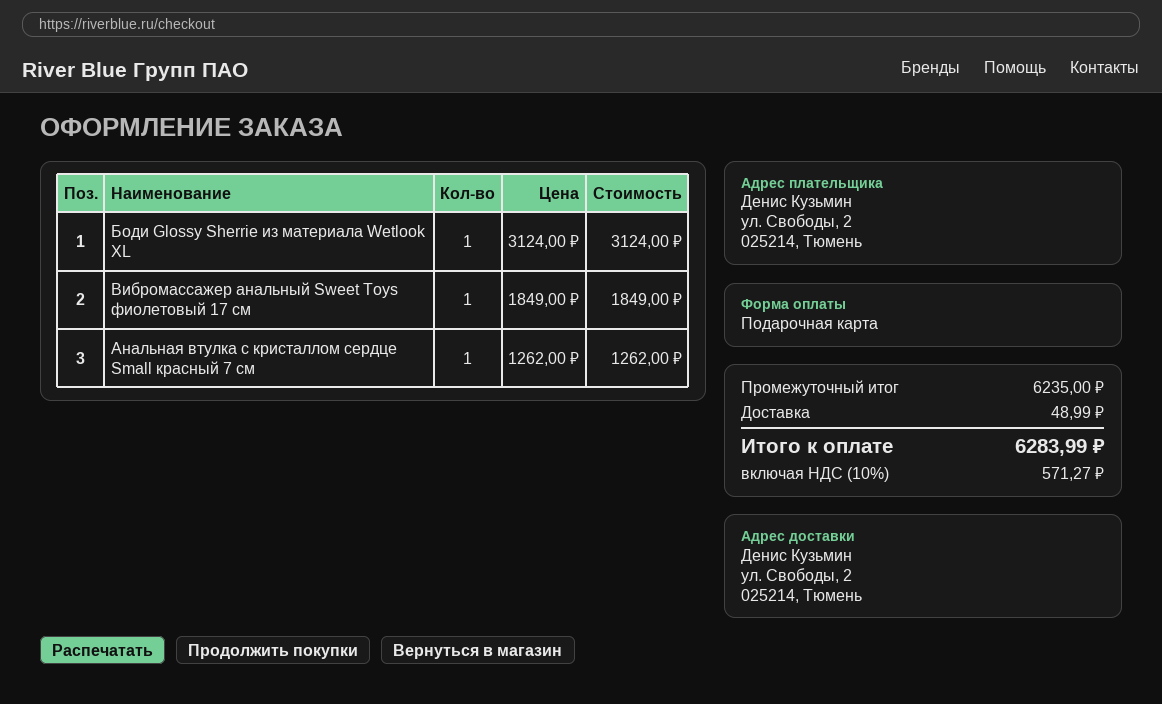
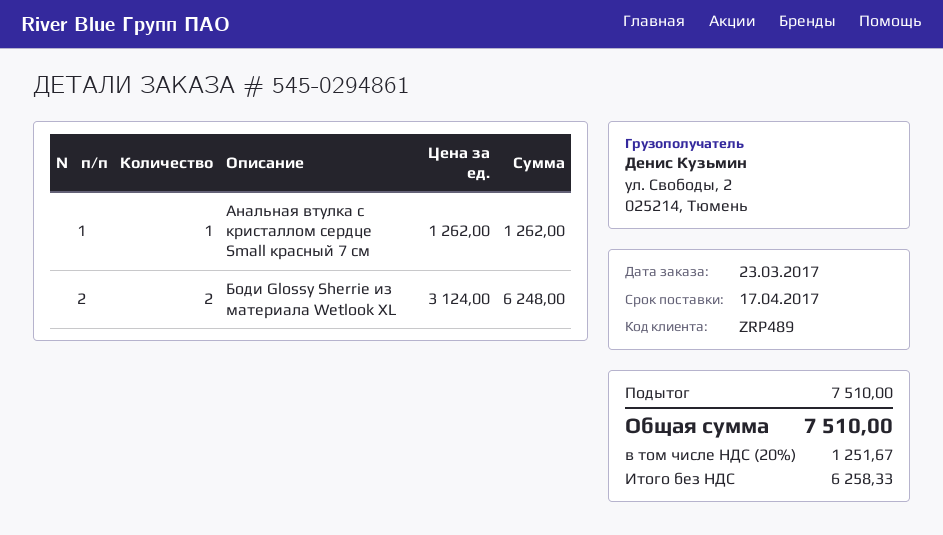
Боди Glossy Sherrie из материала Wetlook XL: 1 x 3124.00 = 3124.00 -> 2 x 3124.00 = 6248.00
Вибромассажер анальный Sweet Toys фиолетовый 17 см: 1 x 1849.00 = 1849.00 -> none
subtotal: 6235.00 -> 7510.00
shipping: 48.99 -> none
tax: 10% = 571.27 -> 20% = 1251.67
total: 6283.99 -> 7510.00

